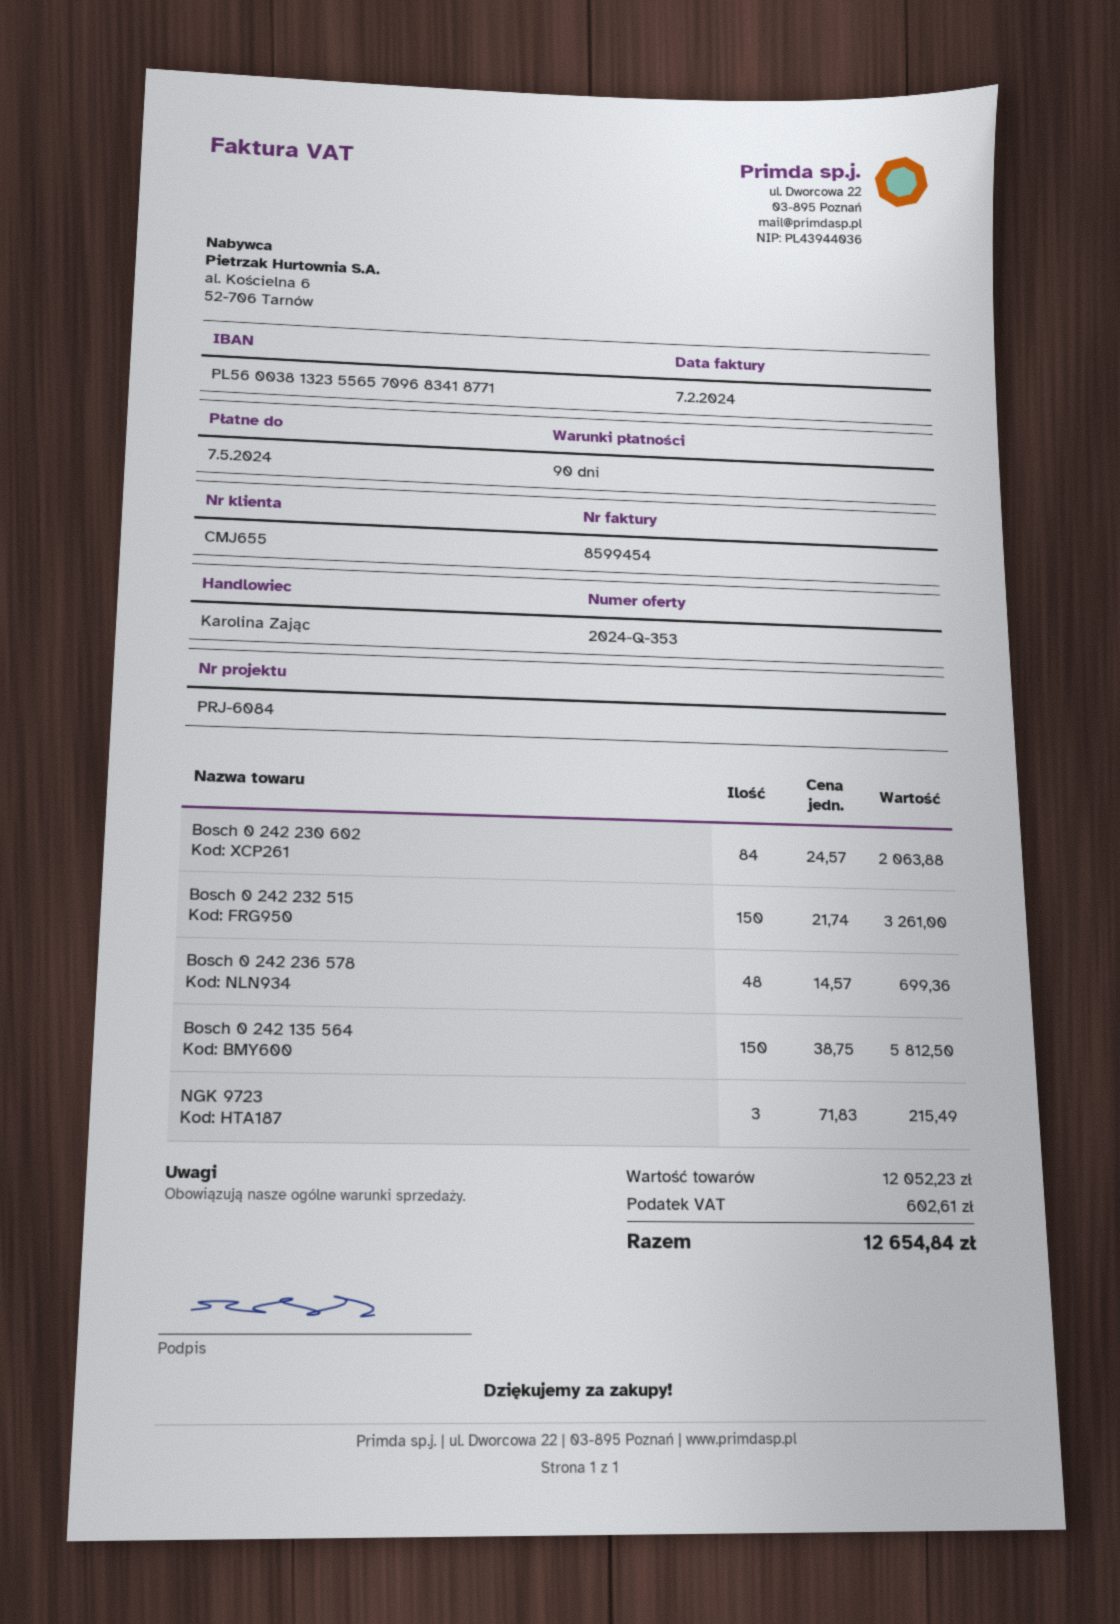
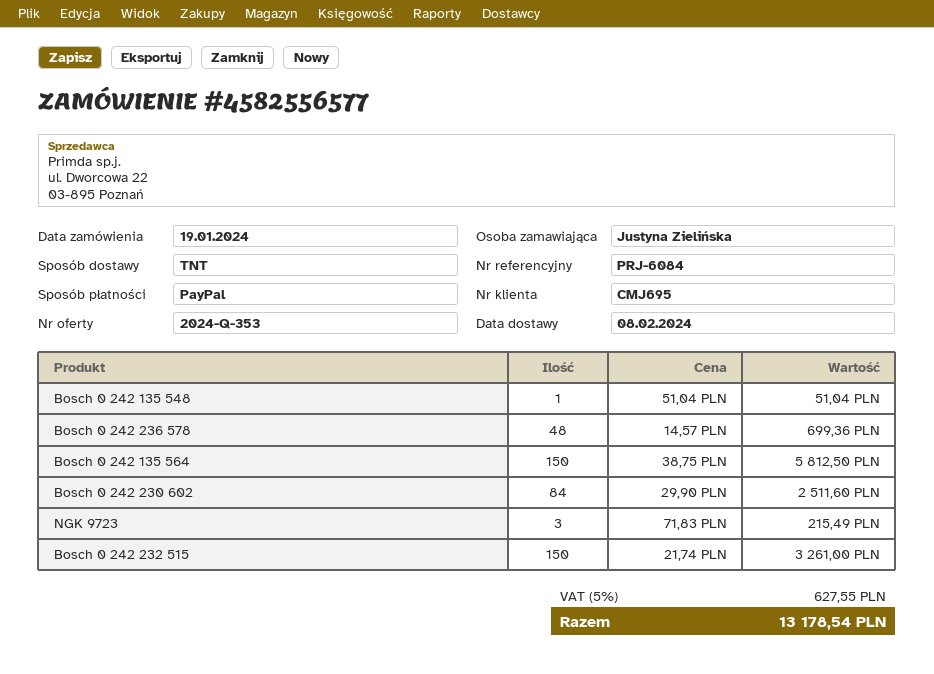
customer number: CMJ655 -> CMJ695
Bosch 0 242 230 602: 84 x 24.57 = 2063.88 -> 84 x 29.90 = 2511.60
Bosch 0 242 135 548: none -> 1 x 51.04 = 51.04
tax: 602.61 -> 627.55
total: 12654.84 -> 13178.54

